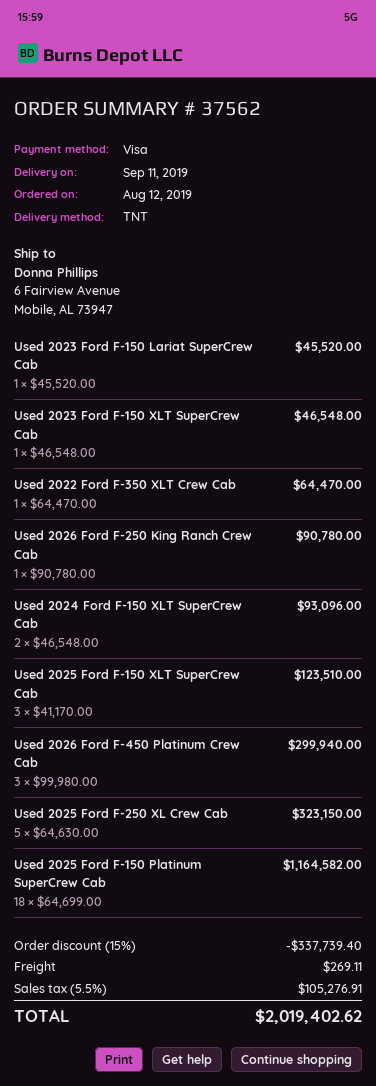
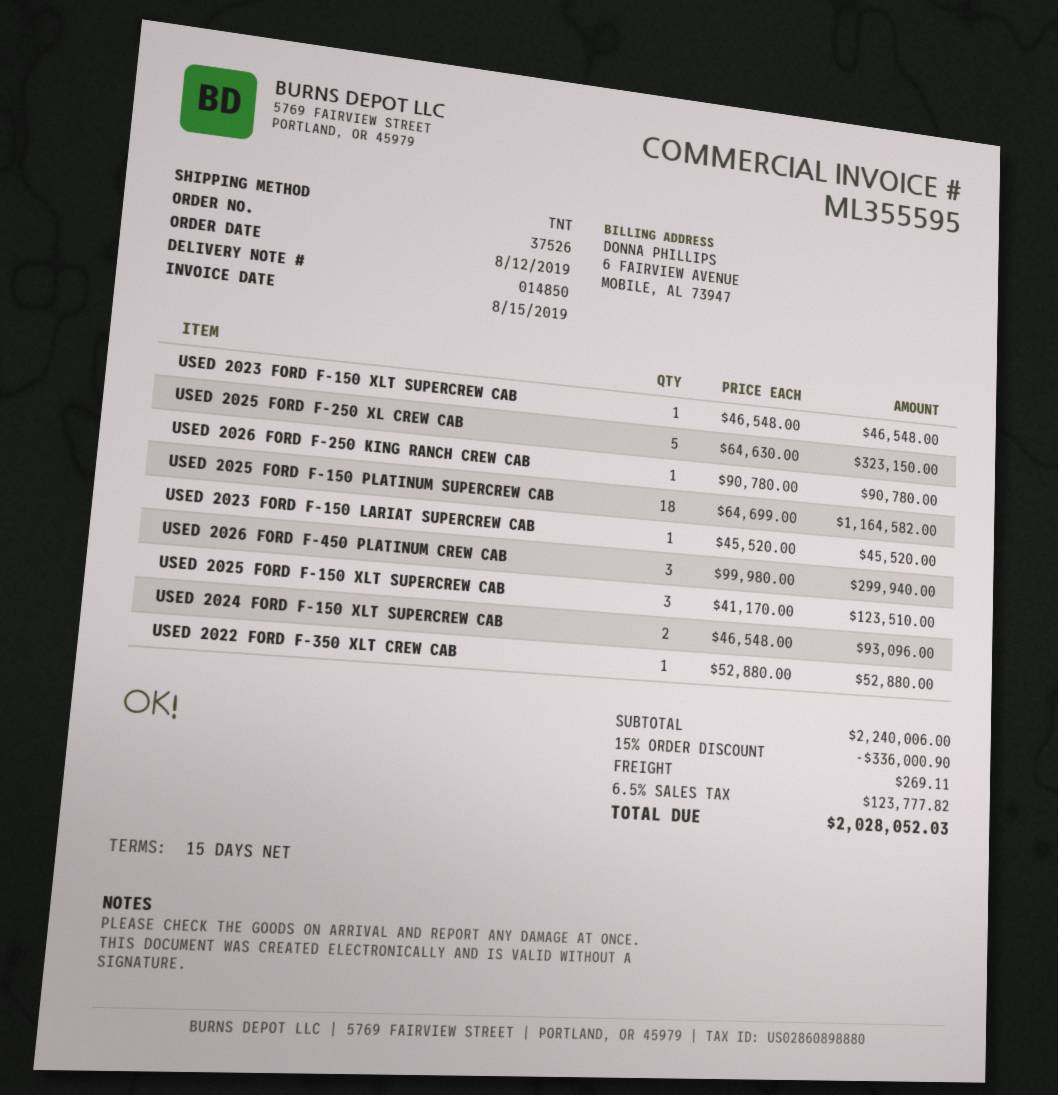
order number: 37562 -> 37526
Used 2022 Ford F-350 XLT Crew Cab: 1 x 64470.00 = 64470.00 -> 1 x 52880.00 = 52880.00
discount: 15% = 337739.40 -> 15% = 336000.90
tax: 5.5% = 105276.91 -> 6.5% = 123777.82
total: 2019402.62 -> 2028052.03

